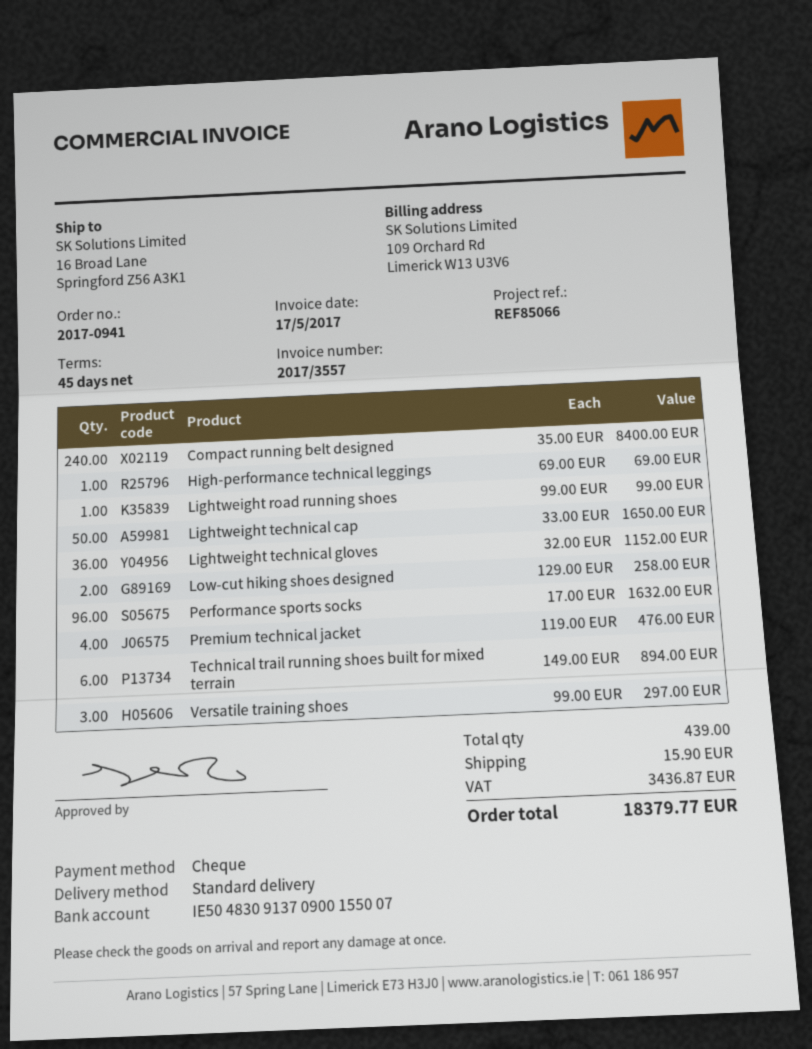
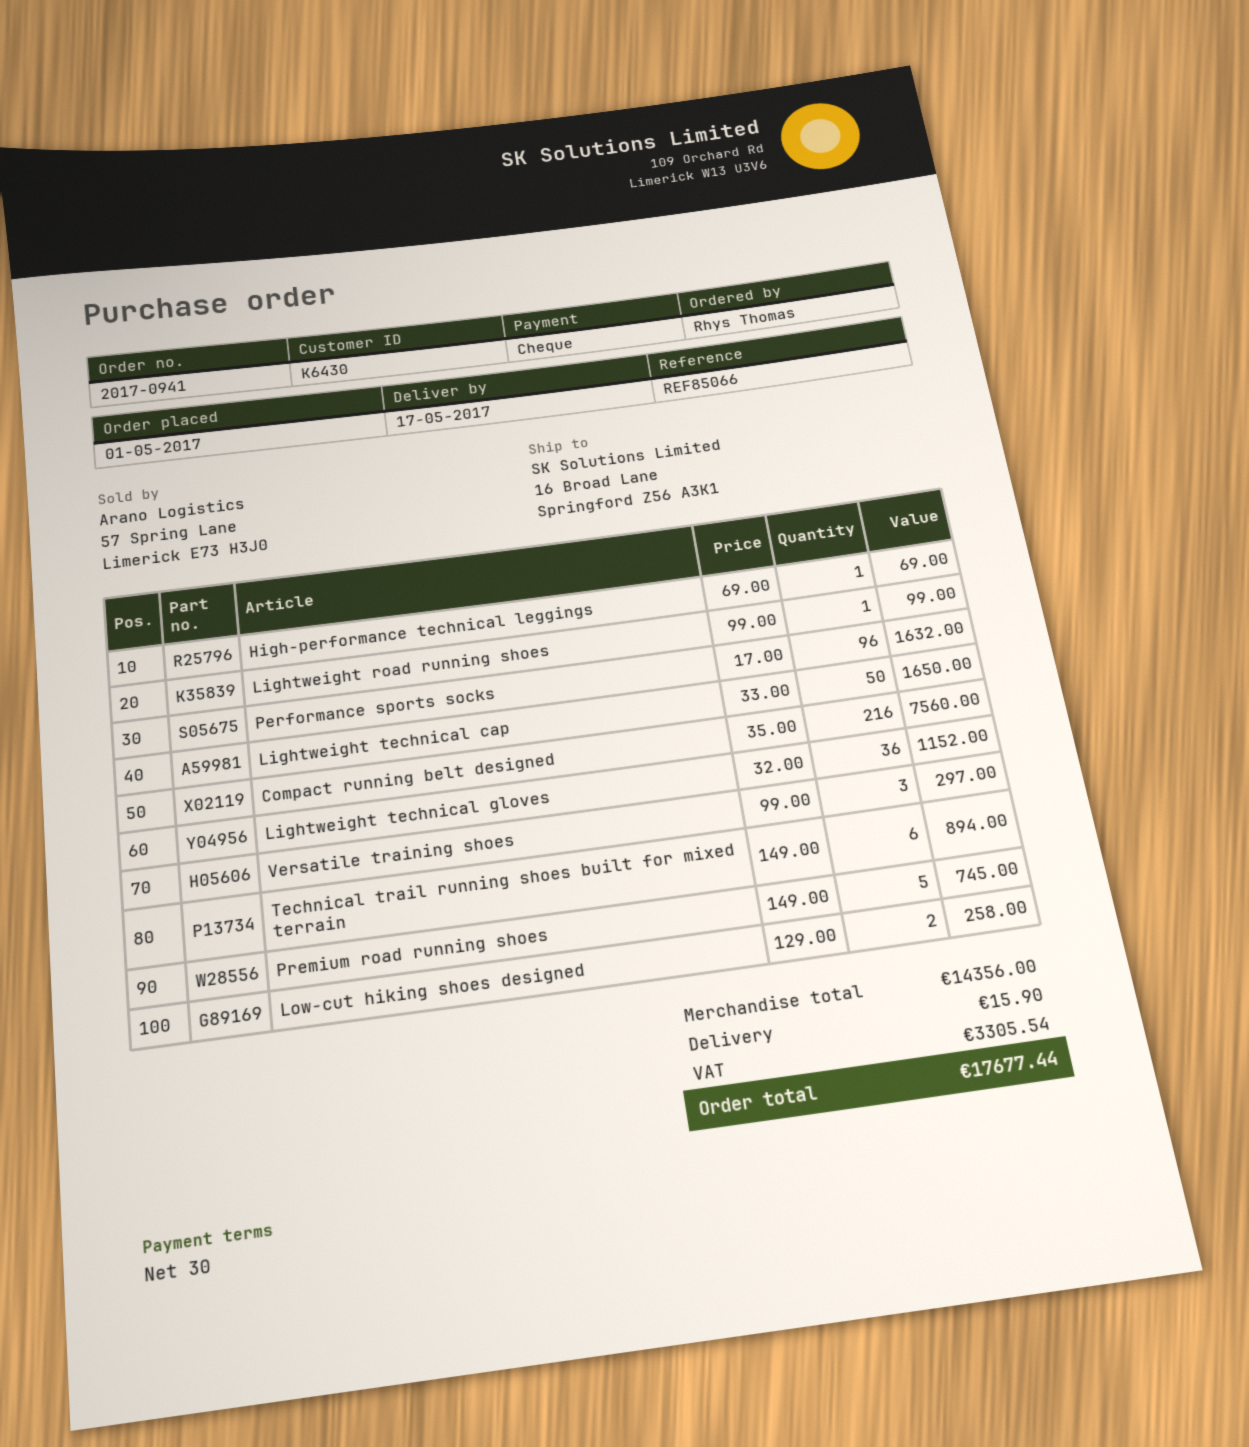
payment terms: 45 days -> 30 days
Compact running belt designed: 240 x 35.00 = 8400.00 -> 216 x 35.00 = 7560.00
Premium technical jacket: 4 x 119.00 = 476.00 -> none
Premium road running shoes: none -> 5 x 149.00 = 745.00
tax: 3436.87 -> 3305.54
total: 18379.77 -> 17677.44

